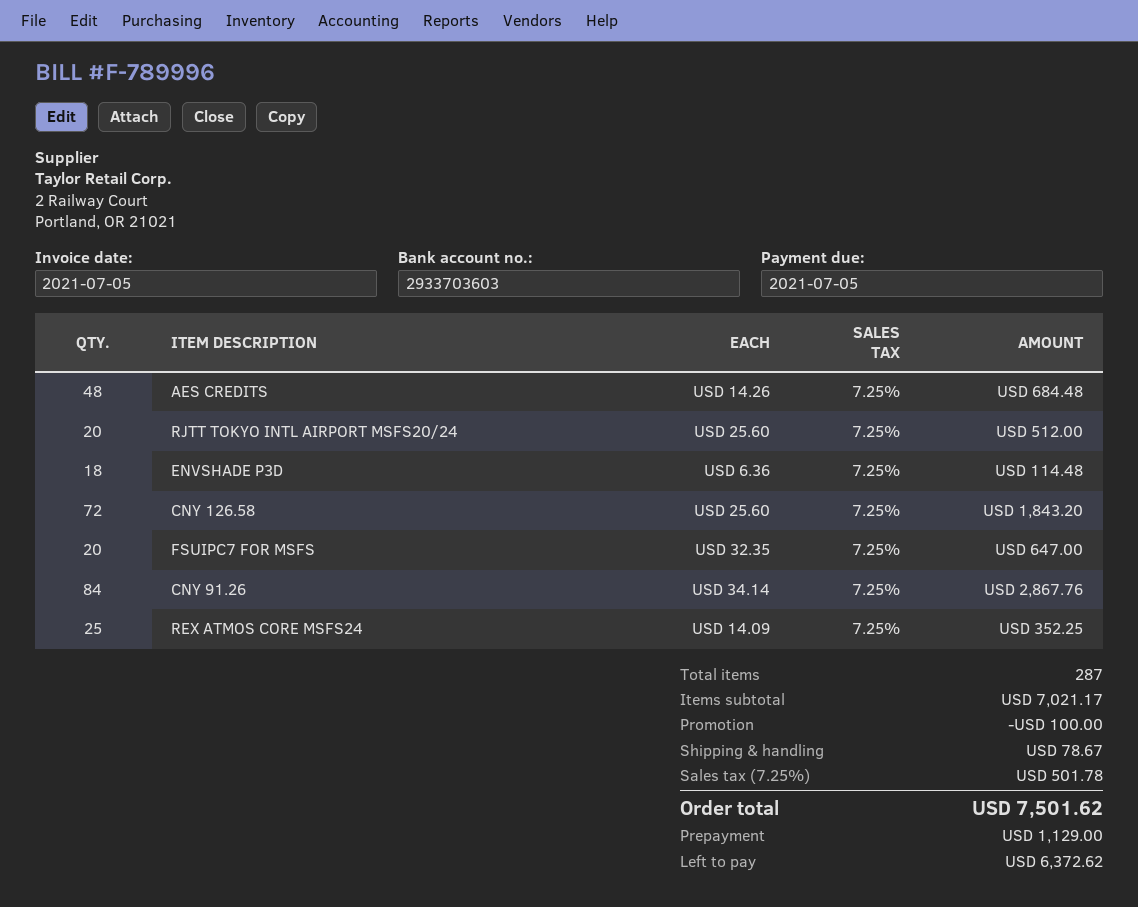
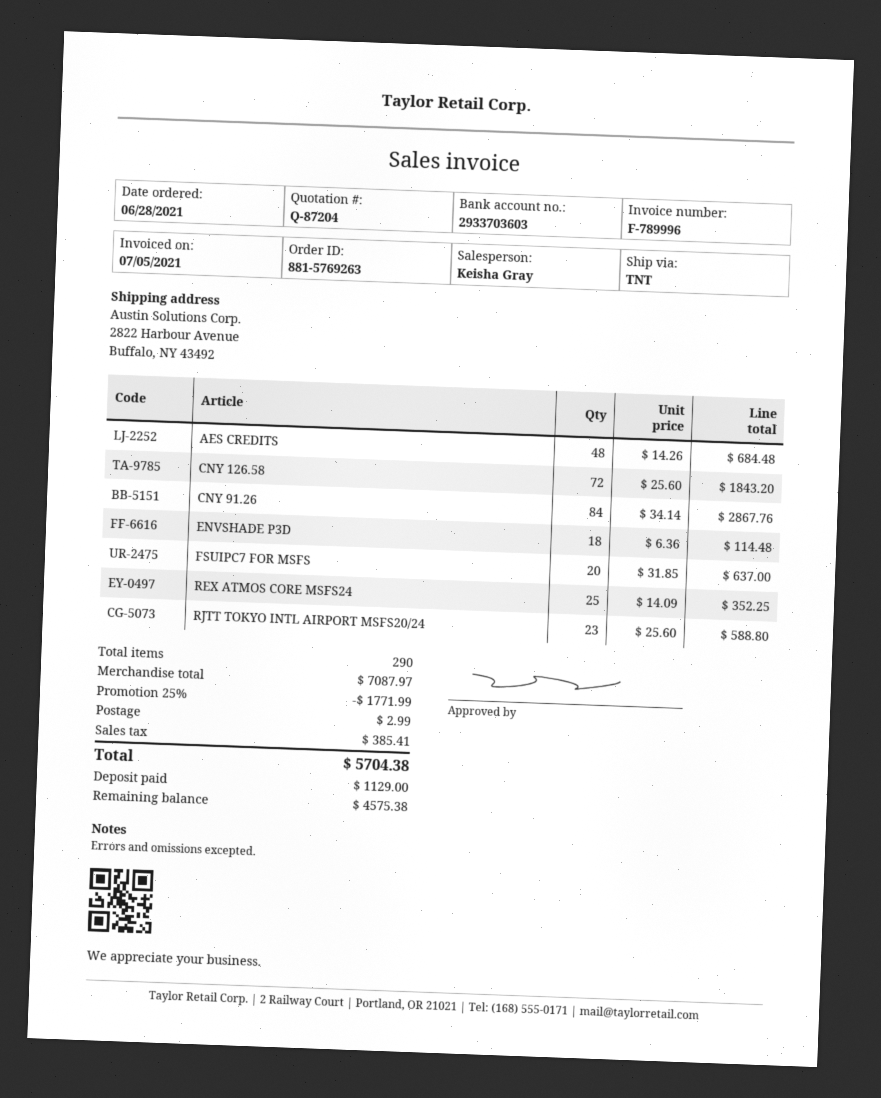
RJTT TOKYO INTL AIRPORT MSFS20/24: 20 x 25.60 = 512.00 -> 23 x 25.60 = 588.80
FSUIPC7 FOR MSFS: 20 x 32.35 = 647.00 -> 20 x 31.85 = 637.00
total quantity: 287 -> 290
subtotal: 7021.17 -> 7087.97
discount: 100.00 -> 1771.99
shipping: 78.67 -> 2.99
tax: 501.78 -> 385.41
total: 7501.62 -> 5704.38
balance: 6372.62 -> 4575.38

